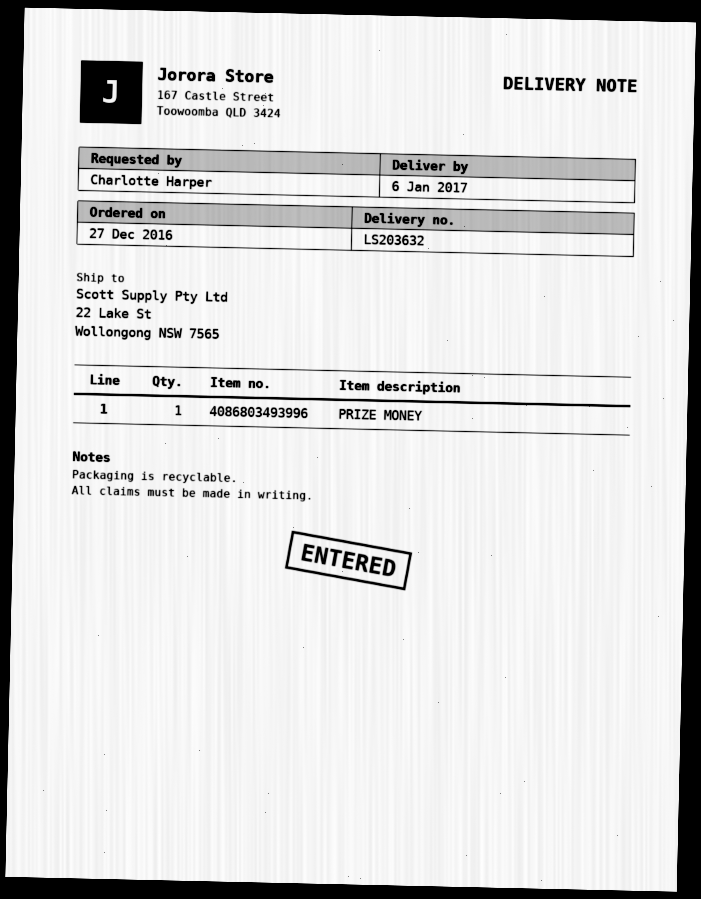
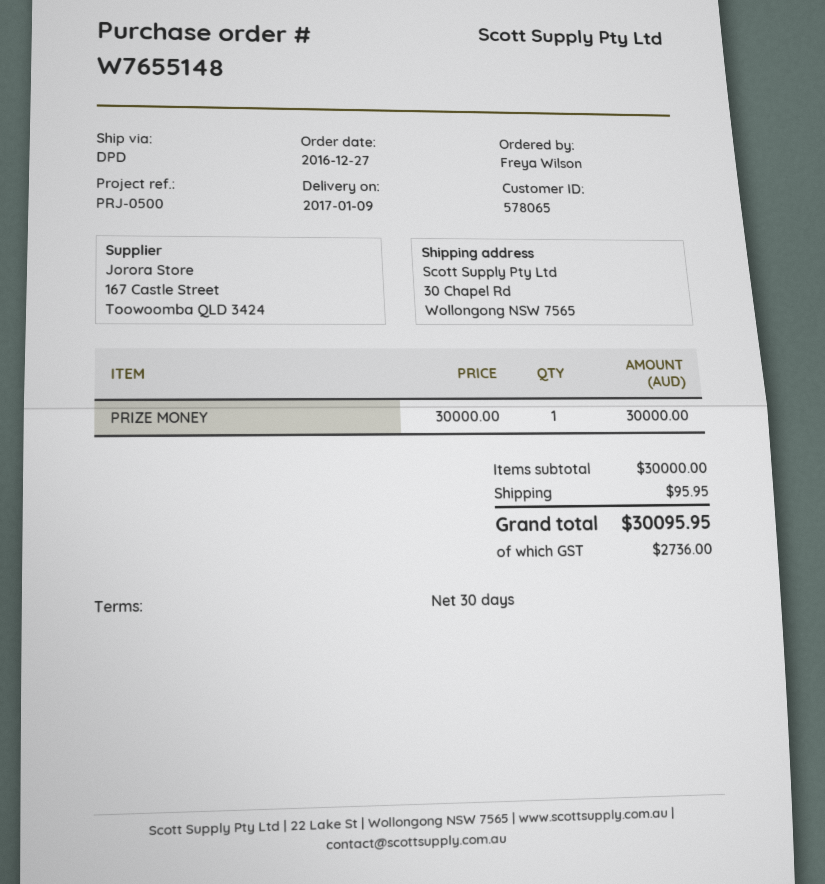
delivery date: 2017-01-06 -> 2017-01-09
ordered by: Charlotte Harper -> Freya Wilson
ship to: 22 Lake St, Wollongong NSW 7565 -> 30 Chapel Rd, Wollongong NSW 7565

